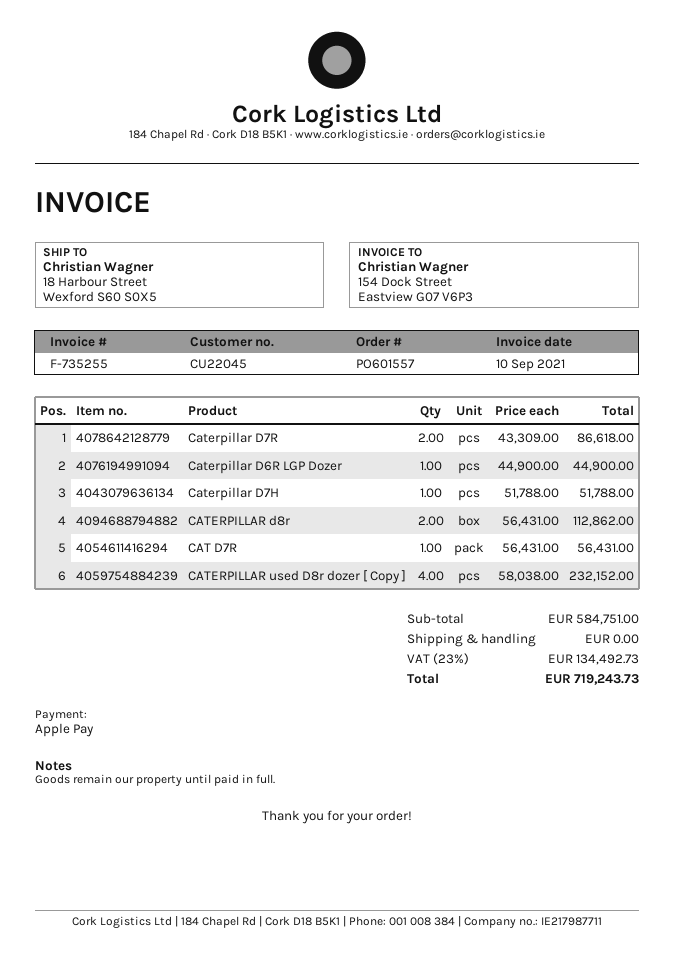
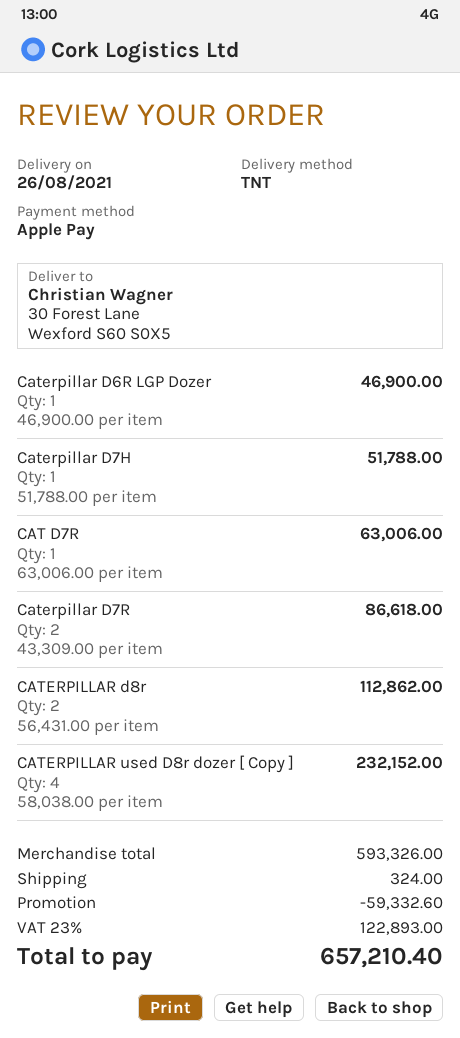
ship to: 18 Harbour Street, Wexford S60 S0X5 -> 30 Forest Lane, Wexford S60 S0X5
Caterpillar D6R LGP Dozer: 1 x 44900.00 = 44900.00 -> 1 x 46900.00 = 46900.00
CAT D7R: 1 x 56431.00 = 56431.00 -> 1 x 63006.00 = 63006.00
subtotal: 584751.00 -> 593326.00
discount: none -> 59332.60
shipping: 0.00 -> 324.00
tax: 23% = 134492.73 -> 23% = 122893.00
total: 719243.73 -> 657210.40

